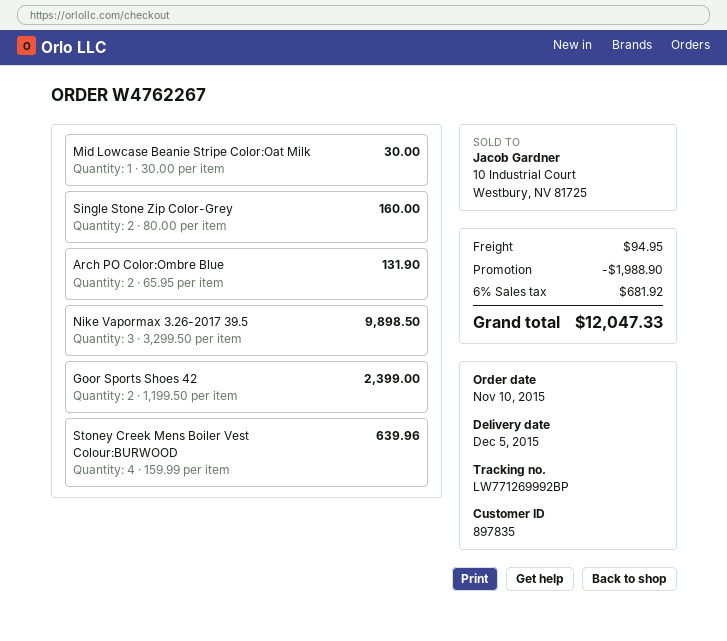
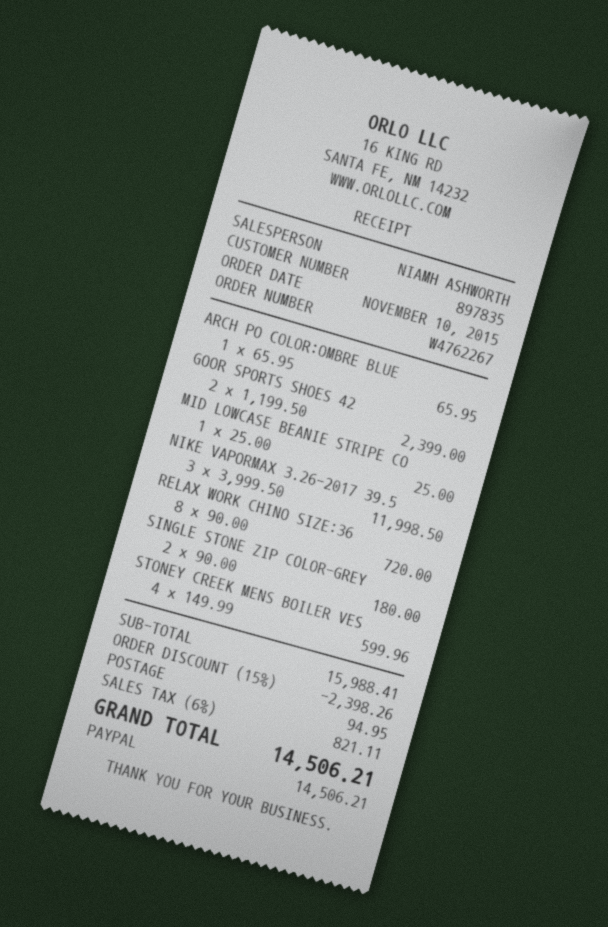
Mid Lowcase Beanie Stripe Color:Oat Milk: 1 x 30.00 = 30.00 -> 1 x 25.00 = 25.00
Single Stone Zip Color-Grey: 2 x 80.00 = 160.00 -> 2 x 90.00 = 180.00
Arch PO Color:Ombre Blue: 2 x 65.95 = 131.90 -> 1 x 65.95 = 65.95
Nike Vapormax 3.26-2017 39.5: 3 x 3299.50 = 9898.50 -> 3 x 3999.50 = 11998.50
Stoney Creek Mens Boiler Vest Colour:BURWOOD: 4 x 159.99 = 639.96 -> 4 x 149.99 = 599.96
RELAX WORK CHINO SIZE:36: none -> 8 x 90.00 = 720.00
discount: 1988.90 -> 2398.26
tax: 6% = 681.92 -> 6% = 821.11
total: 12047.33 -> 14506.21

